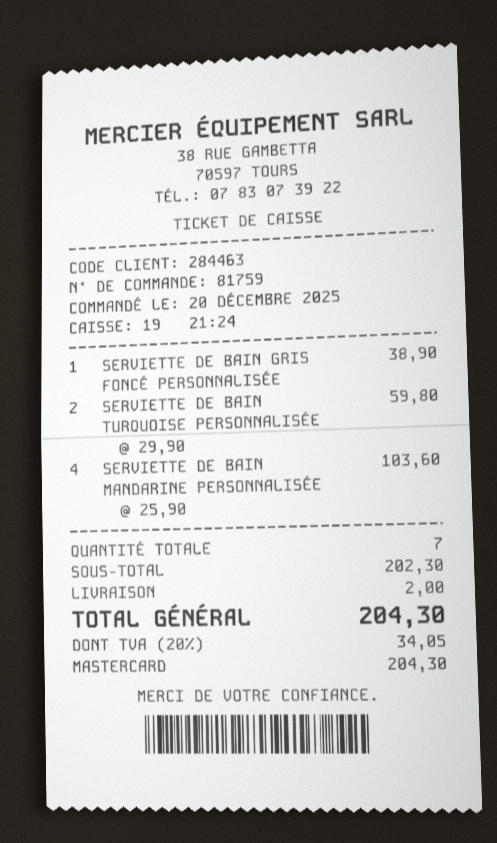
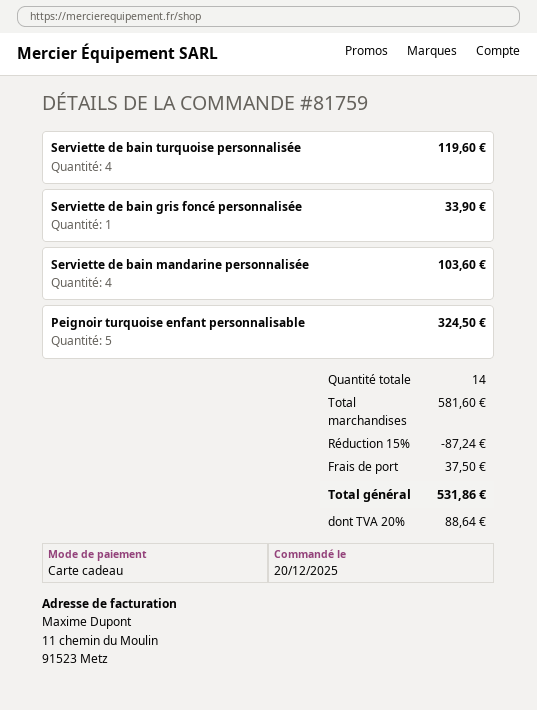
payment method: Mastercard -> gift card
SERVIETTE DE BAIN GRIS FONCÉ PERSONNALISÉE: 1 for 38.90 -> 1 for 33.90
SERVIETTE DE BAIN TURQUOISE PERSONNALISÉE: 2 for 59.80 -> 4 for 119.60
Peignoir turquoise enfant personnalisable: none -> 5 for 324.50
total quantity: 7 -> 14
subtotal: 202.30 -> 581.60
discount: none -> 15% = 87.24
shipping: 2.00 -> 37.50
tax: 20% = 34.05 -> 20% = 88.64
total: 204.30 -> 531.86

